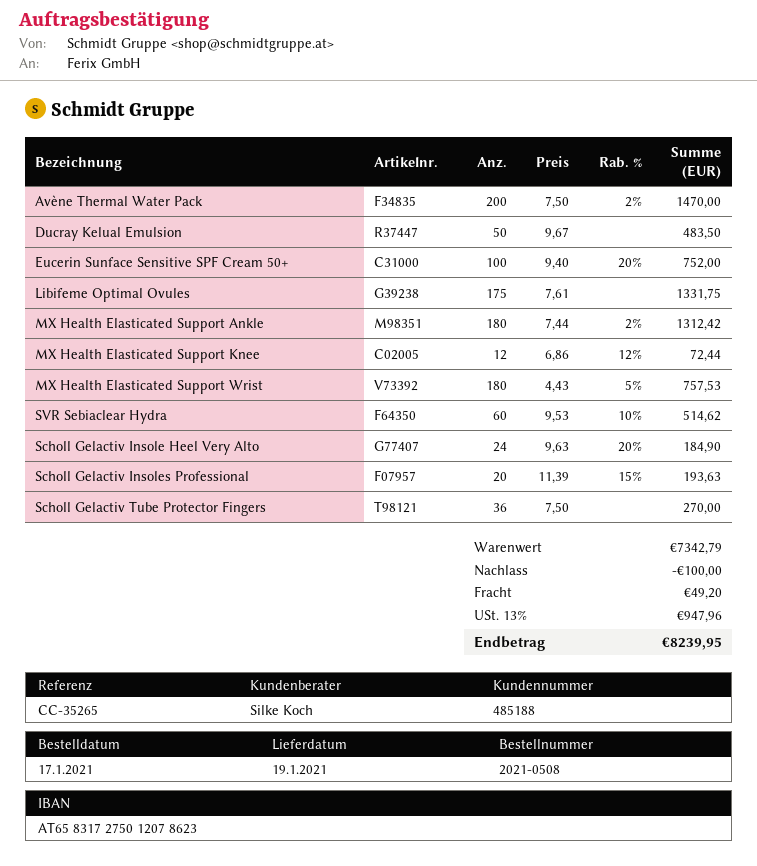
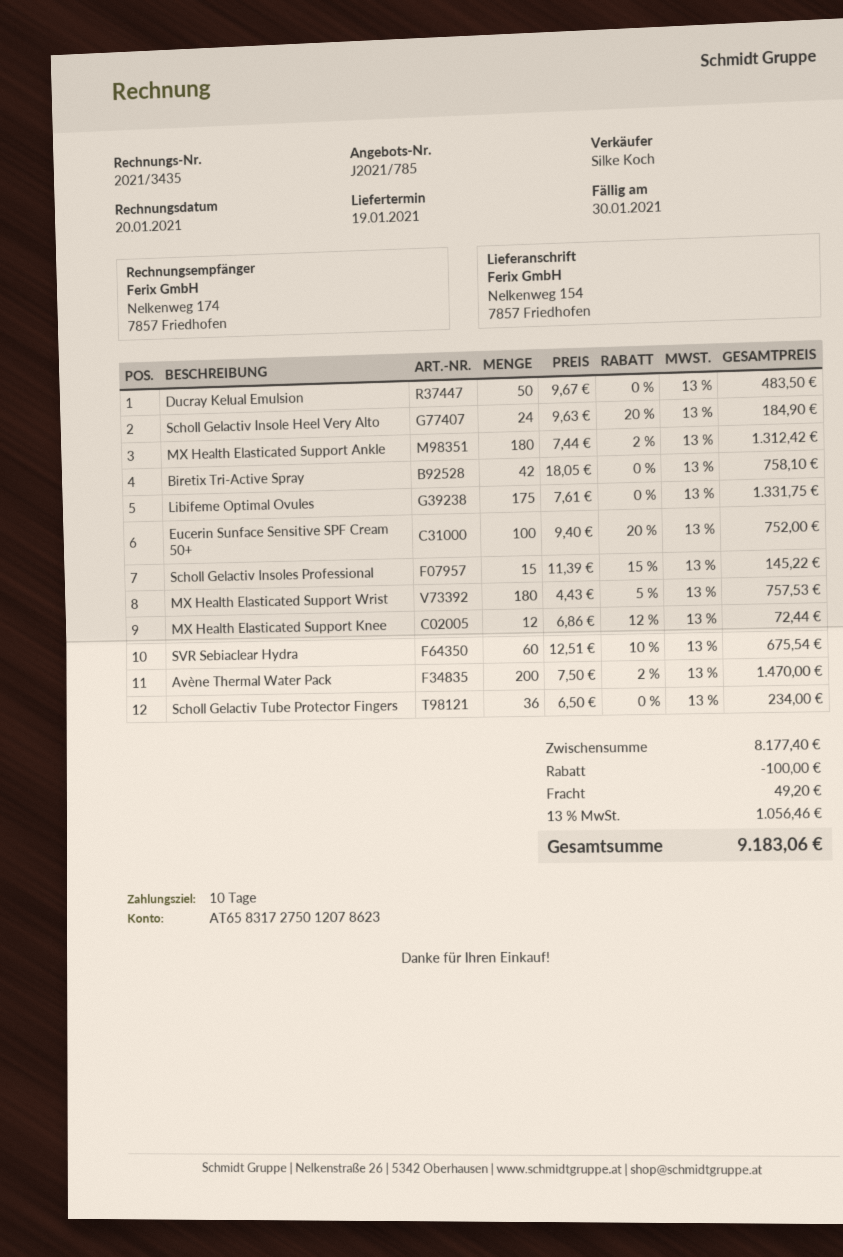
SVR Sebiaclear Hydra: 60 x 9.53 - 10% = 514.62 -> 60 x 12.51 - 10% = 675.54
Scholl Gelactiv Insoles Professional: 20 x 11.39 - 15% = 193.63 -> 15 x 11.39 - 15% = 145.22
Scholl Gelactiv Tube Protector Fingers: 36 x 7.50 = 270.00 -> 36 x 6.50 = 234.00
Biretix Tri-Active Spray: none -> 42 x 18.05 = 758.10
subtotal: 7342.79 -> 8177.40
tax: 13% = 947.96 -> 13% = 1056.46
total: 8239.95 -> 9183.06

